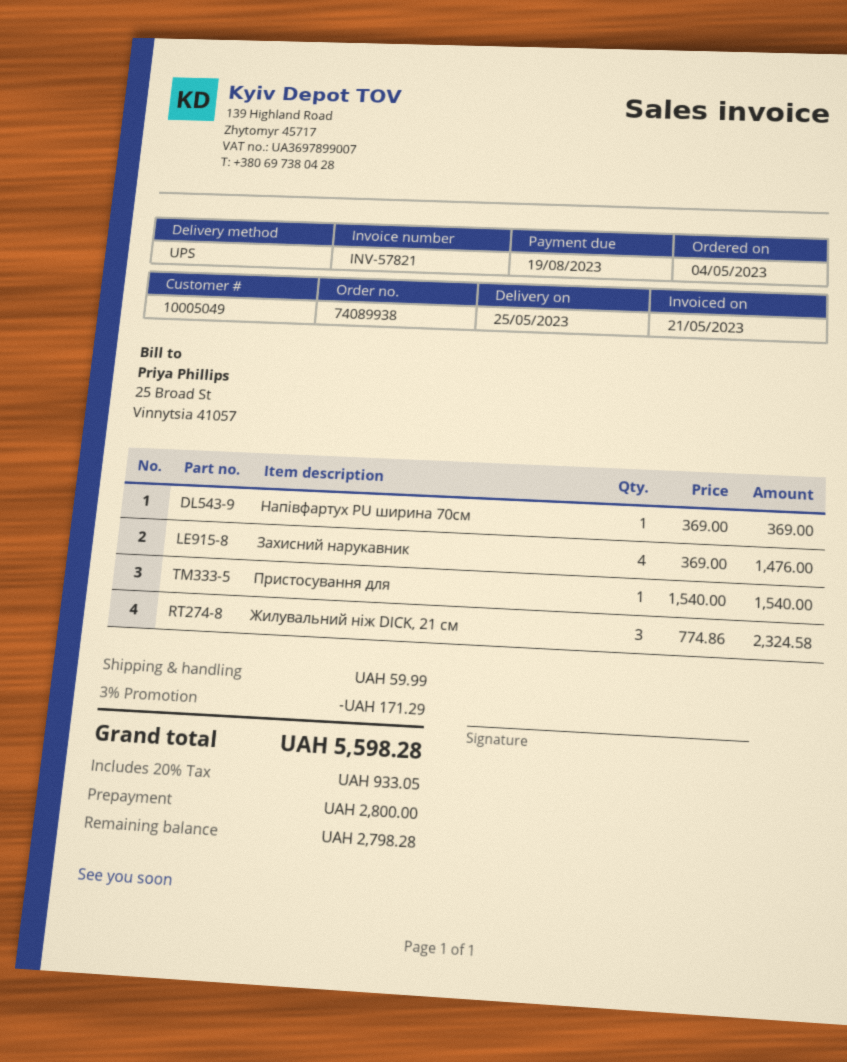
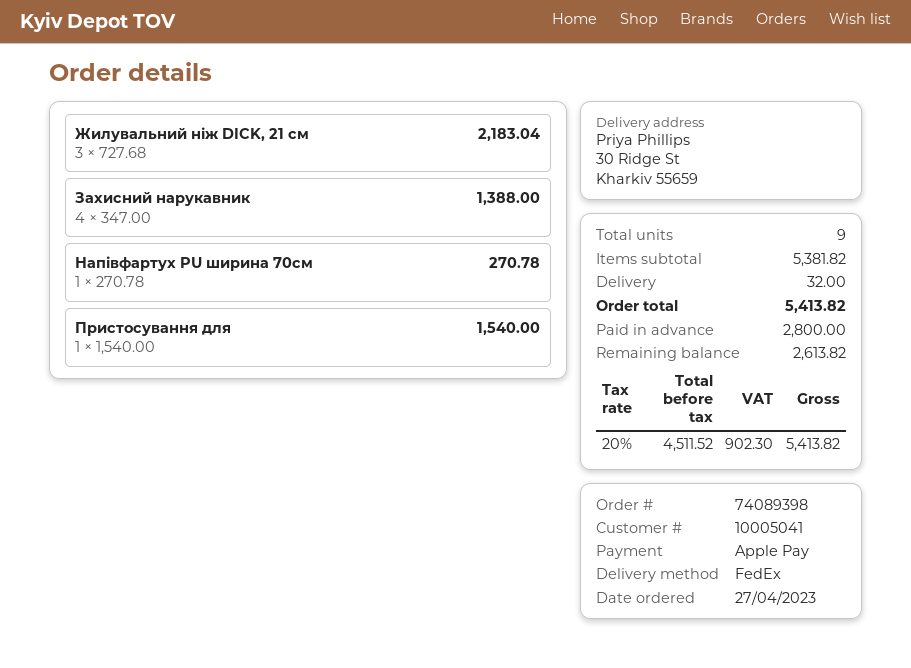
order number: 74089938 -> 74089398
order date: 2023-05-04 -> 2023-04-27
customer number: 10005049 -> 10005041
shipping method: UPS -> FedEx
Напівфартух PU ширина 70см: 1 x 369.00 = 369.00 -> 1 x 270.78 = 270.78
Захисний нарукавник: 4 x 369.00 = 1476.00 -> 4 x 347.00 = 1388.00
Жилувальний ніж DICK, 21 см: 3 x 774.86 = 2324.58 -> 3 x 727.68 = 2183.04
discount: 3% = 171.29 -> none
shipping: 59.99 -> 32.00
tax: 20% = 933.05 -> 20% = 902.30
total: 5598.28 -> 5413.82
balance: 2798.28 -> 2613.82

